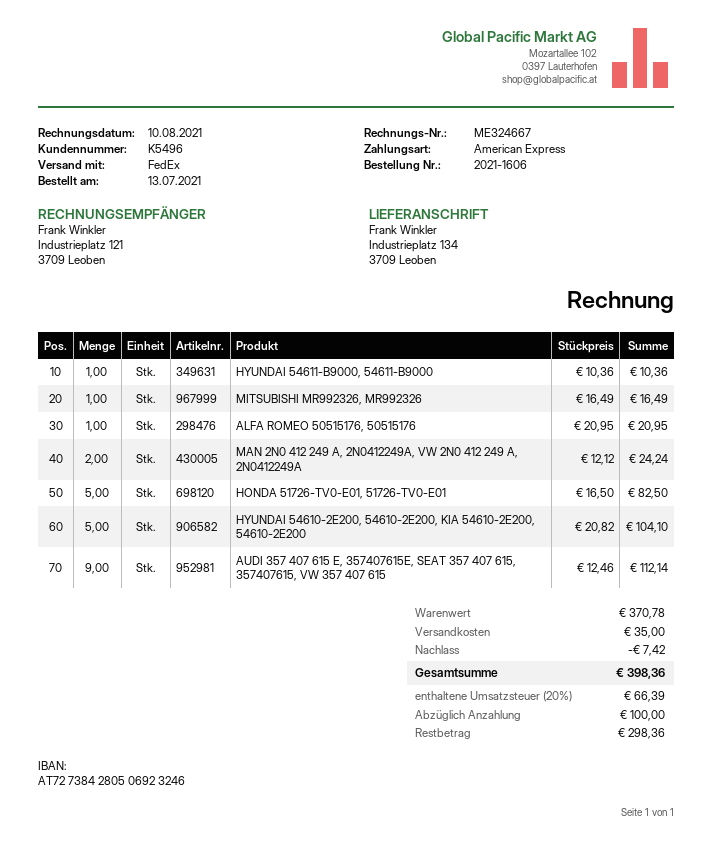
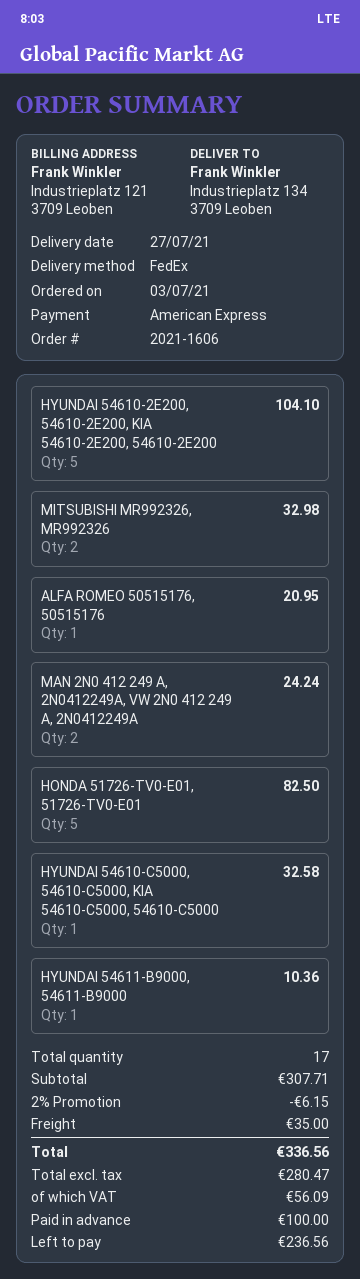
order date: 2021-07-13 -> 2021-07-03
MITSUBISHI MR992326, MR992326: 1 for 16.49 -> 2 for 32.98
AUDI 357 407 615 E, 357407615E, SEAT 357 407 615, 357407615, VW 357 407 615: 9 for 112.14 -> none
HYUNDAI 54610-C5000, 54610-C5000, KIA 54610-C5000, 54610-C5000: none -> 1 for 32.58
subtotal: 370.78 -> 307.71
discount: 7.42 -> 6.15
tax: 66.39 -> 56.09
total: 398.36 -> 336.56
balance: 298.36 -> 236.56

